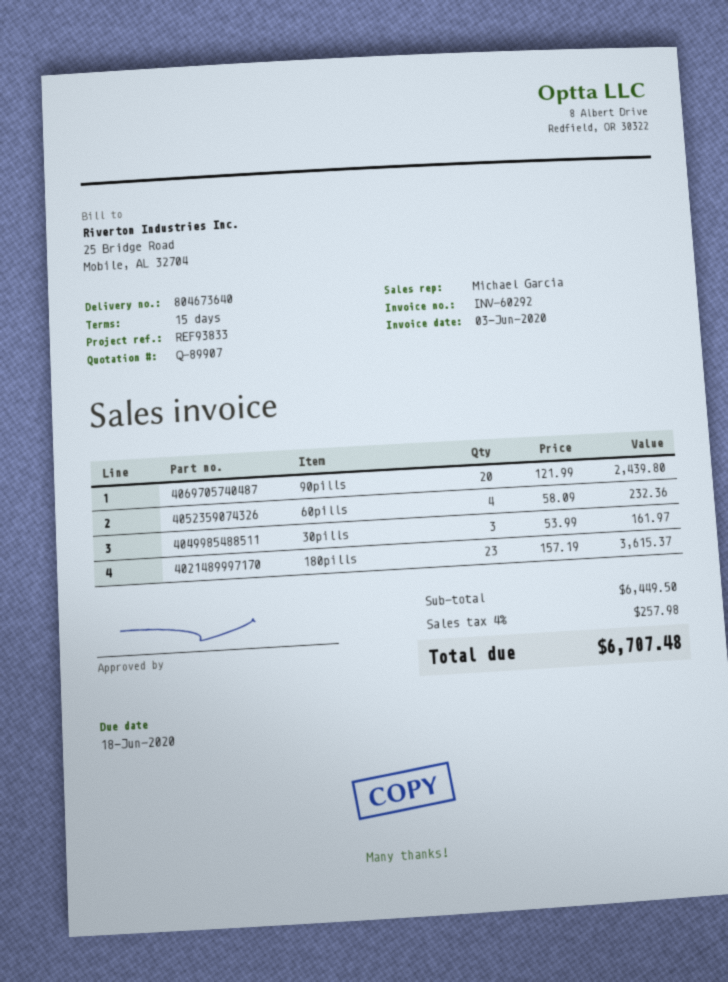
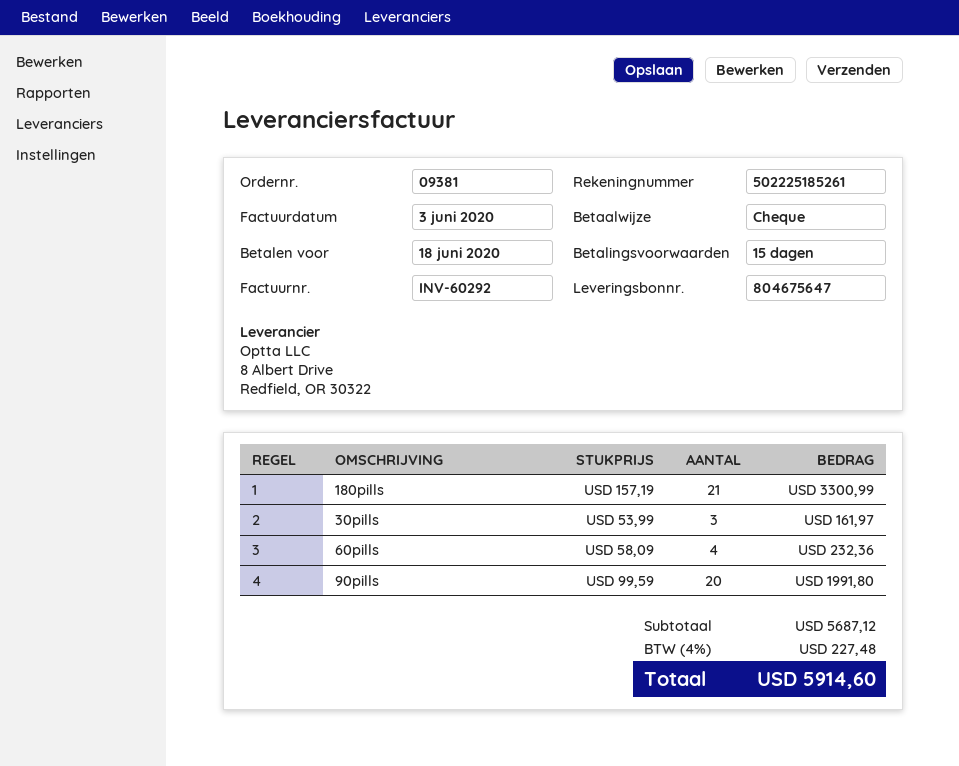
delivery note number: 804673640 -> 804675647
90pills: 20 x 121.99 = 2439.80 -> 20 x 99.59 = 1991.80
180pills: 23 x 157.19 = 3615.37 -> 21 x 157.19 = 3300.99
subtotal: 6449.50 -> 5687.12
tax: 4% = 257.98 -> 4% = 227.48
total: 6707.48 -> 5914.60

